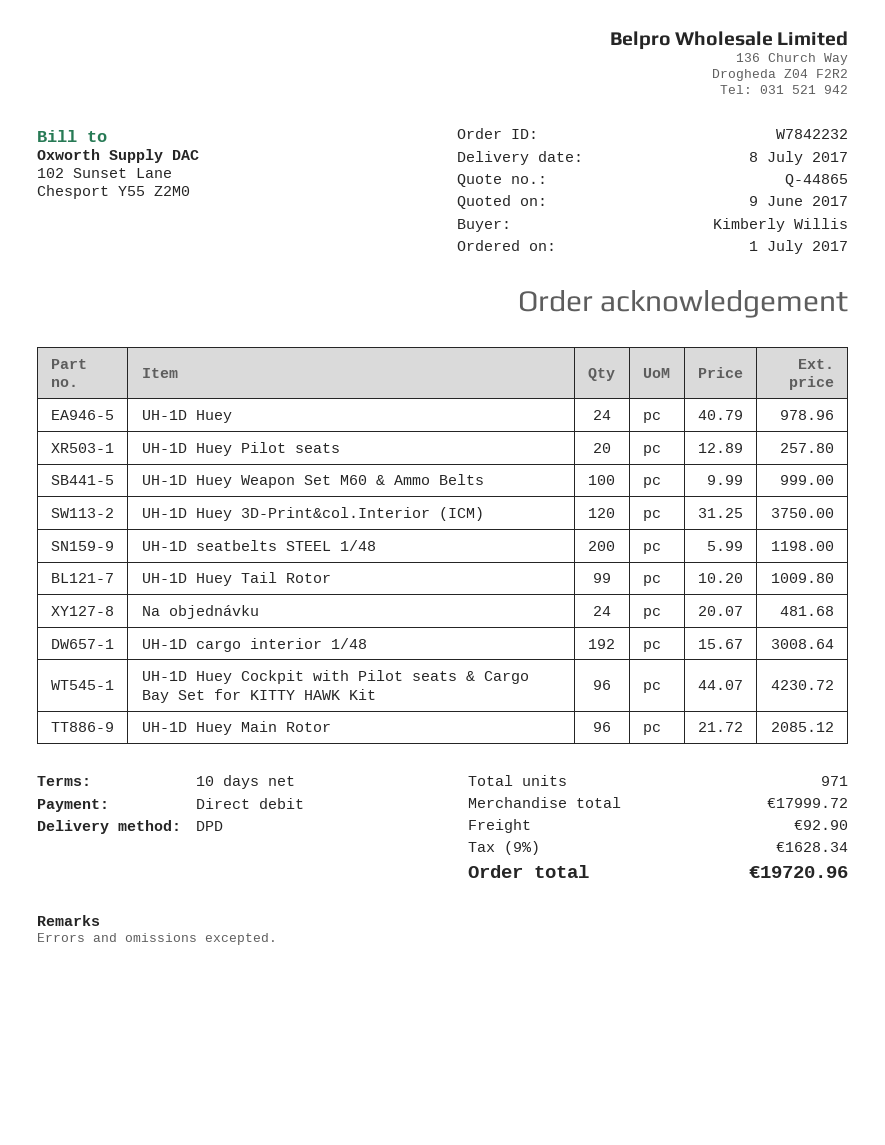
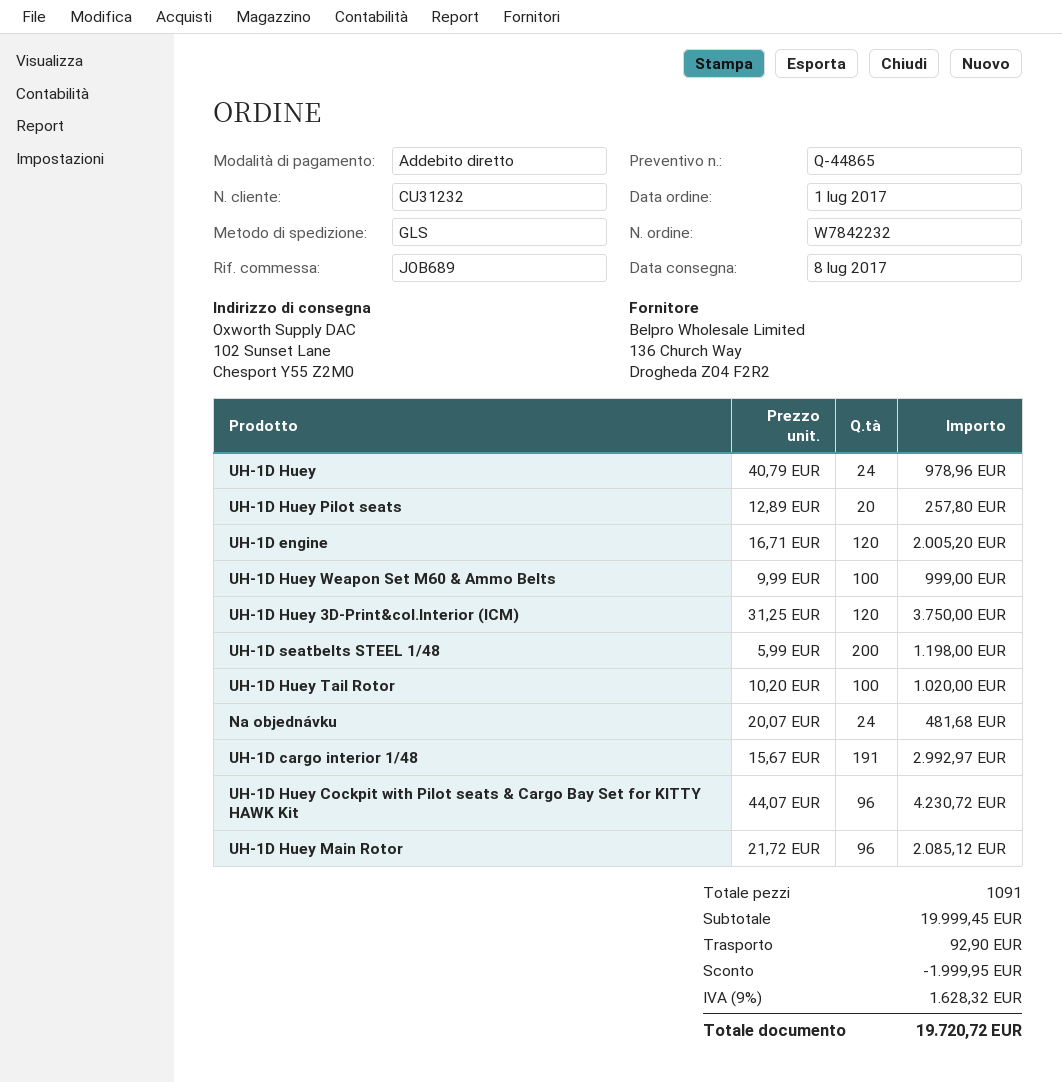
shipping method: DPD -> GLS
UH-1D Huey Tail Rotor: 99 x 10.20 = 1009.80 -> 100 x 10.20 = 1020.00
UH-1D cargo interior 1/48: 192 x 15.67 = 3008.64 -> 191 x 15.67 = 2992.97
UH-1D engine: none -> 120 x 16.71 = 2005.20
total quantity: 971 -> 1091
subtotal: 17999.72 -> 19999.45
discount: none -> 1999.95
tax: 9% = 1628.34 -> 9% = 1628.32
total: 19720.96 -> 19720.72

